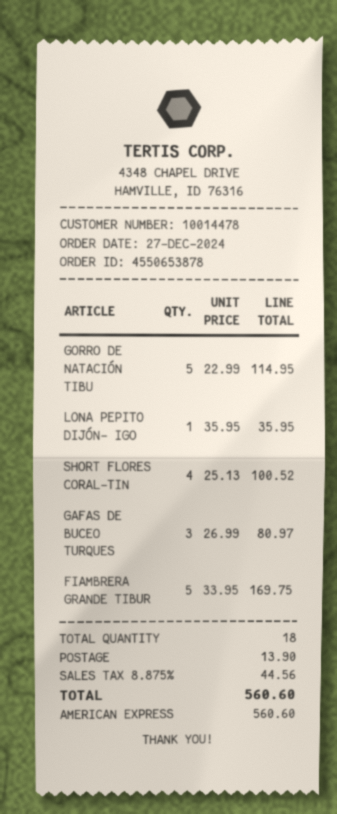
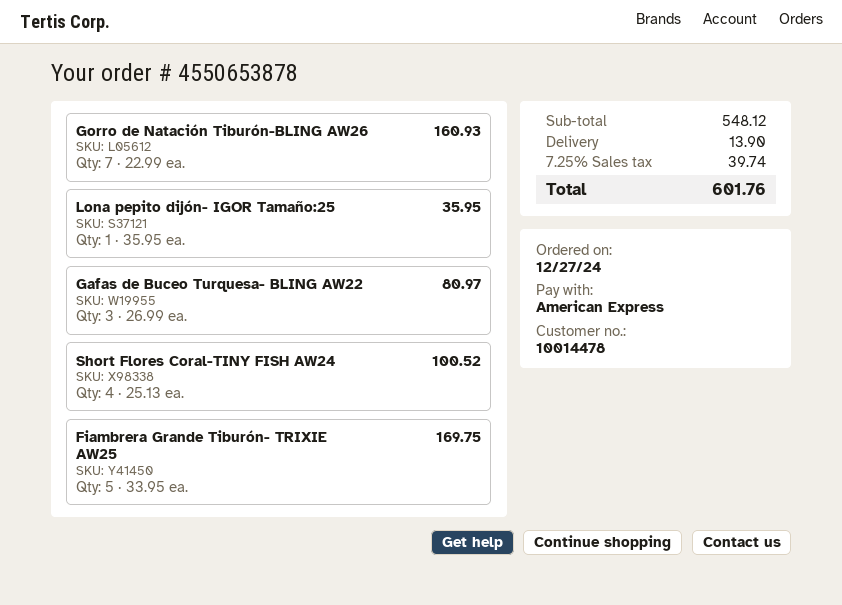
GORRO DE NATACIÓN TIBU: 5 x 22.99 = 114.95 -> 7 x 22.99 = 160.93
tax: 8.875% = 44.56 -> 7.25% = 39.74
total: 560.60 -> 601.76

